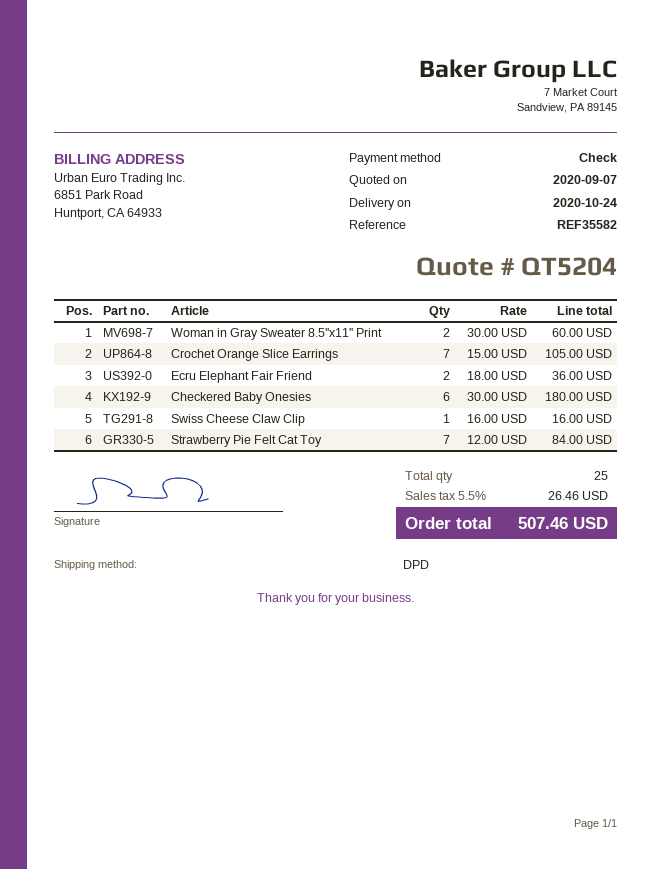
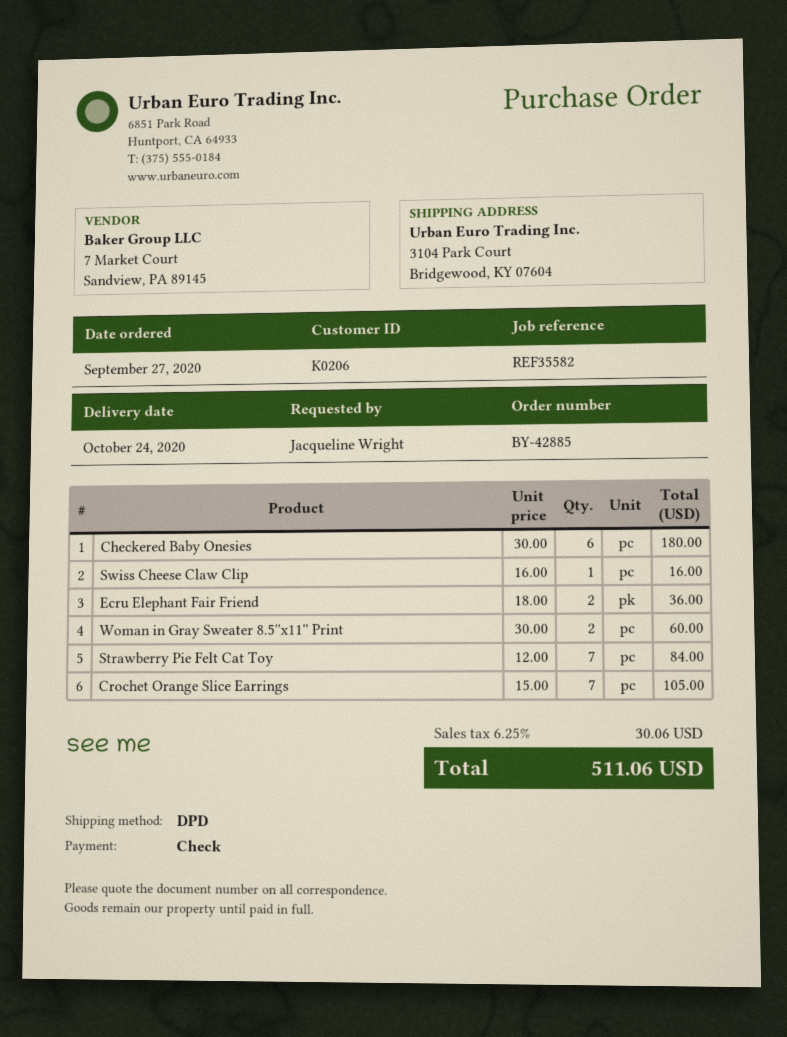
tax: 5.5% = 26.46 -> 6.25% = 30.06
total: 507.46 -> 511.06

